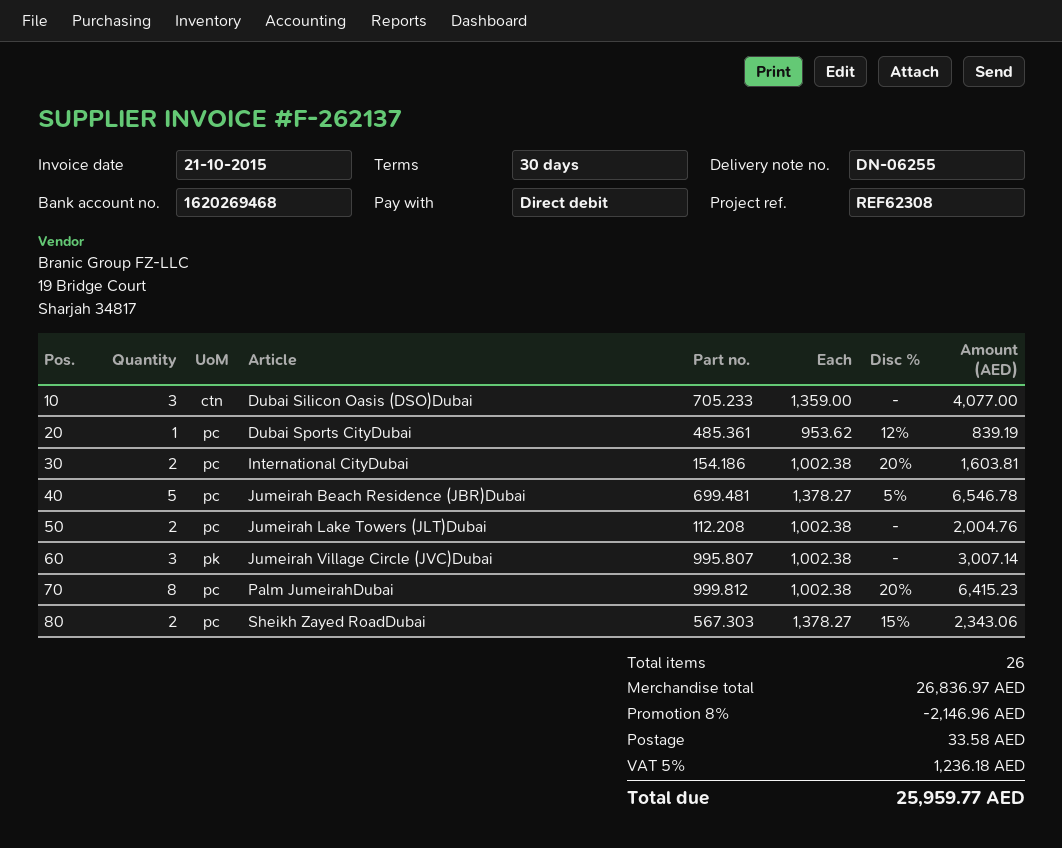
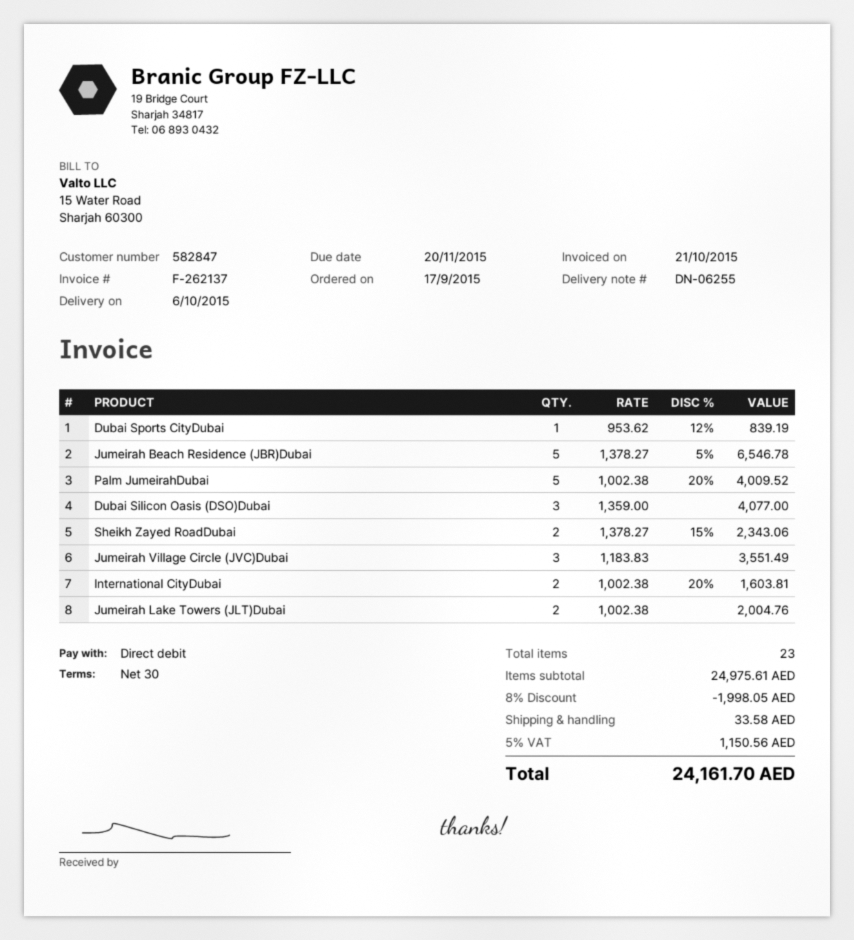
Jumeirah Village Circle (JVC)Dubai: 3 x 1002.38 = 3007.14 -> 3 x 1183.83 = 3551.49
Palm JumeirahDubai: 8 x 1002.38 - 20% = 6415.23 -> 5 x 1002.38 - 20% = 4009.52
total quantity: 26 -> 23
subtotal: 26836.97 -> 24975.61
discount: 8% = 2146.96 -> 8% = 1998.05
tax: 5% = 1236.18 -> 5% = 1150.56
total: 25959.77 -> 24161.70

